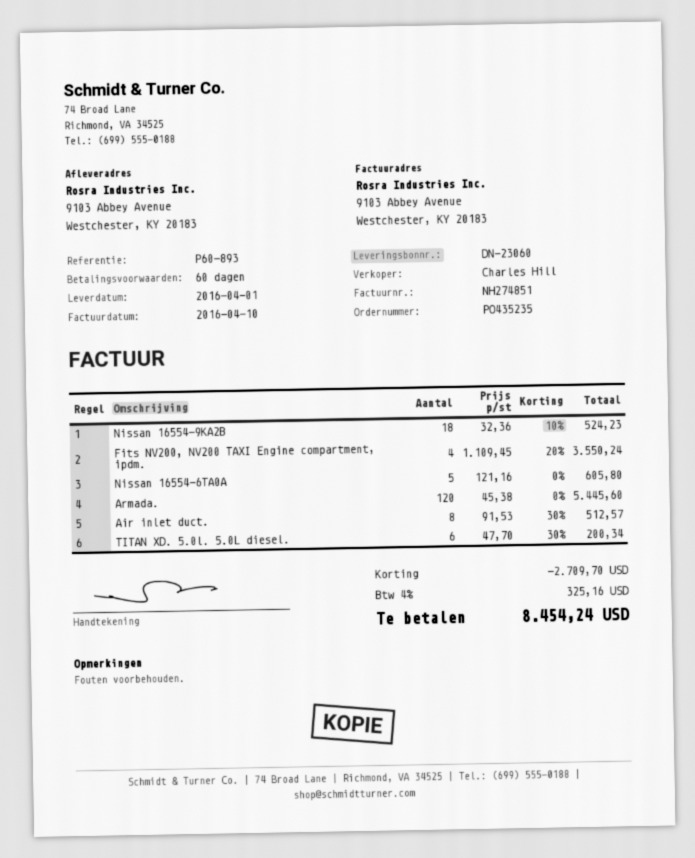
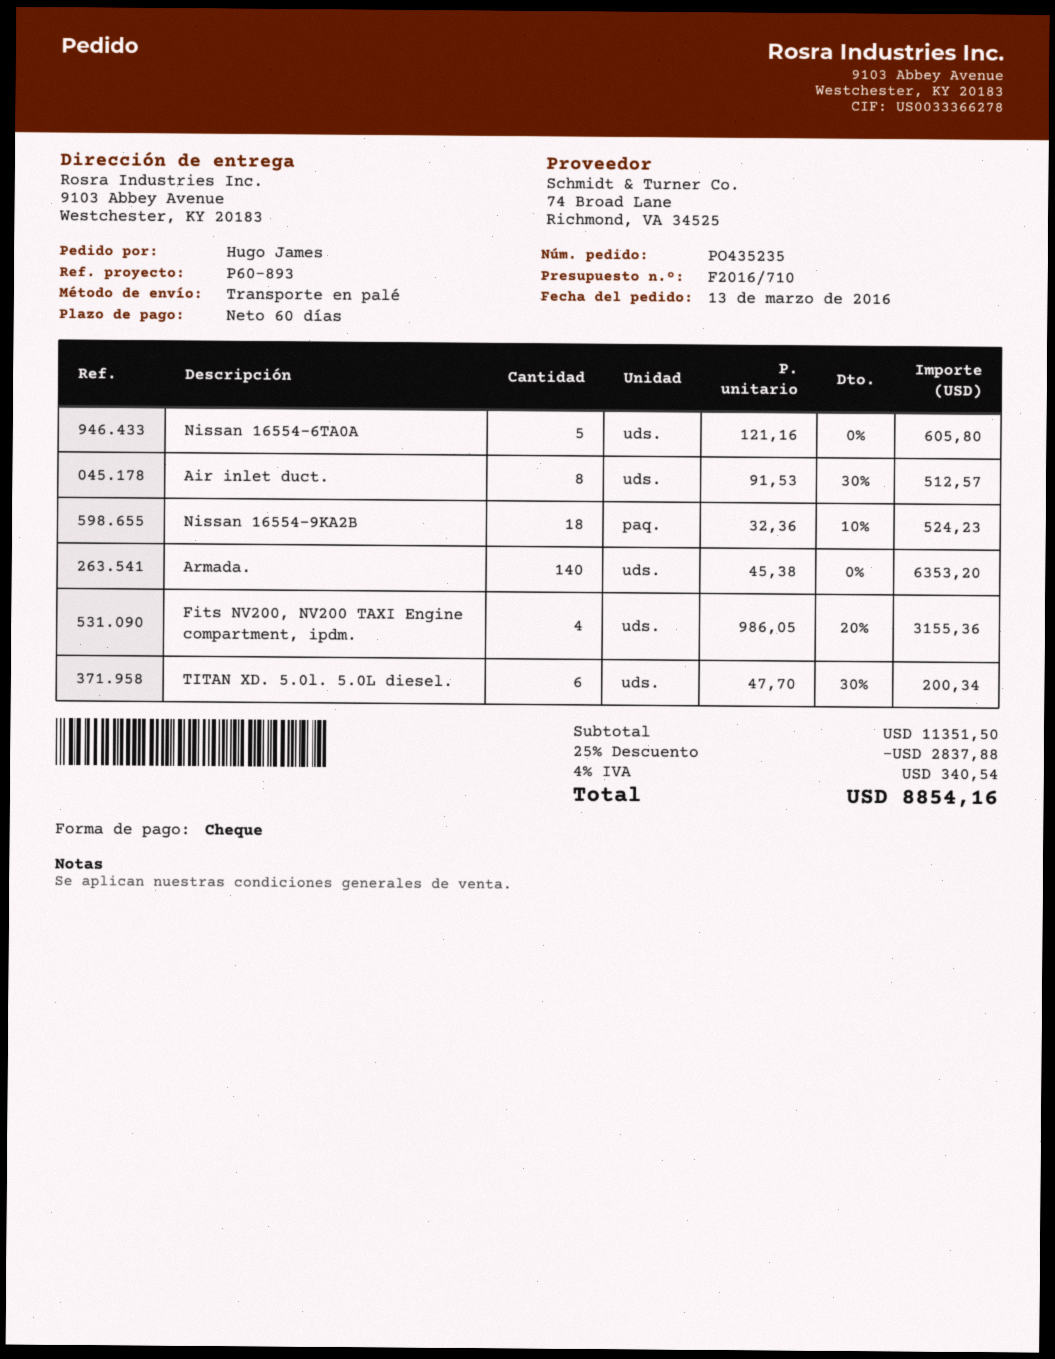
Fits NV200, NV200 TAXI Engine compartment, ipdm.: 4 x 1109.45 - 20% = 3550.24 -> 4 x 986.05 - 20% = 3155.36
Armada.: 120 x 45.38 = 5445.60 -> 140 x 45.38 = 6353.20
discount: 2709.70 -> 2837.88
tax: 4% = 325.16 -> 4% = 340.54
total: 8454.24 -> 8854.16

